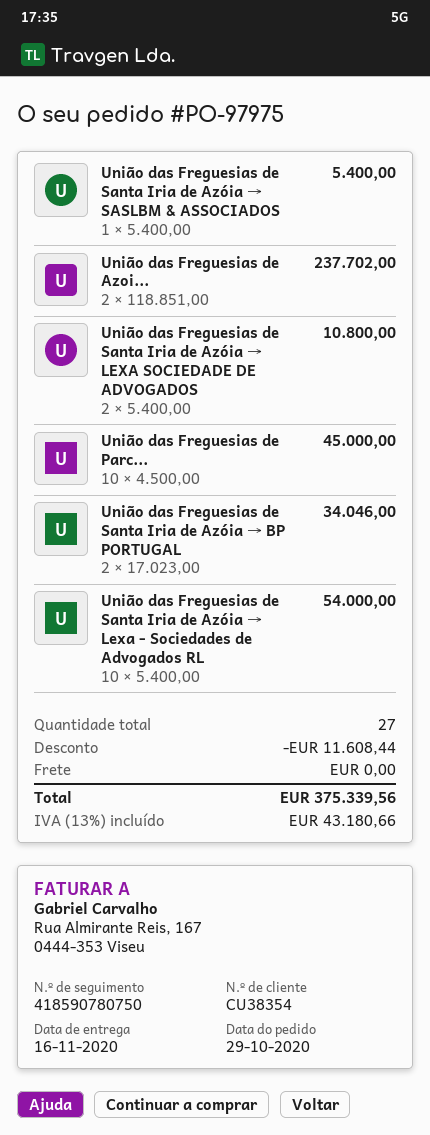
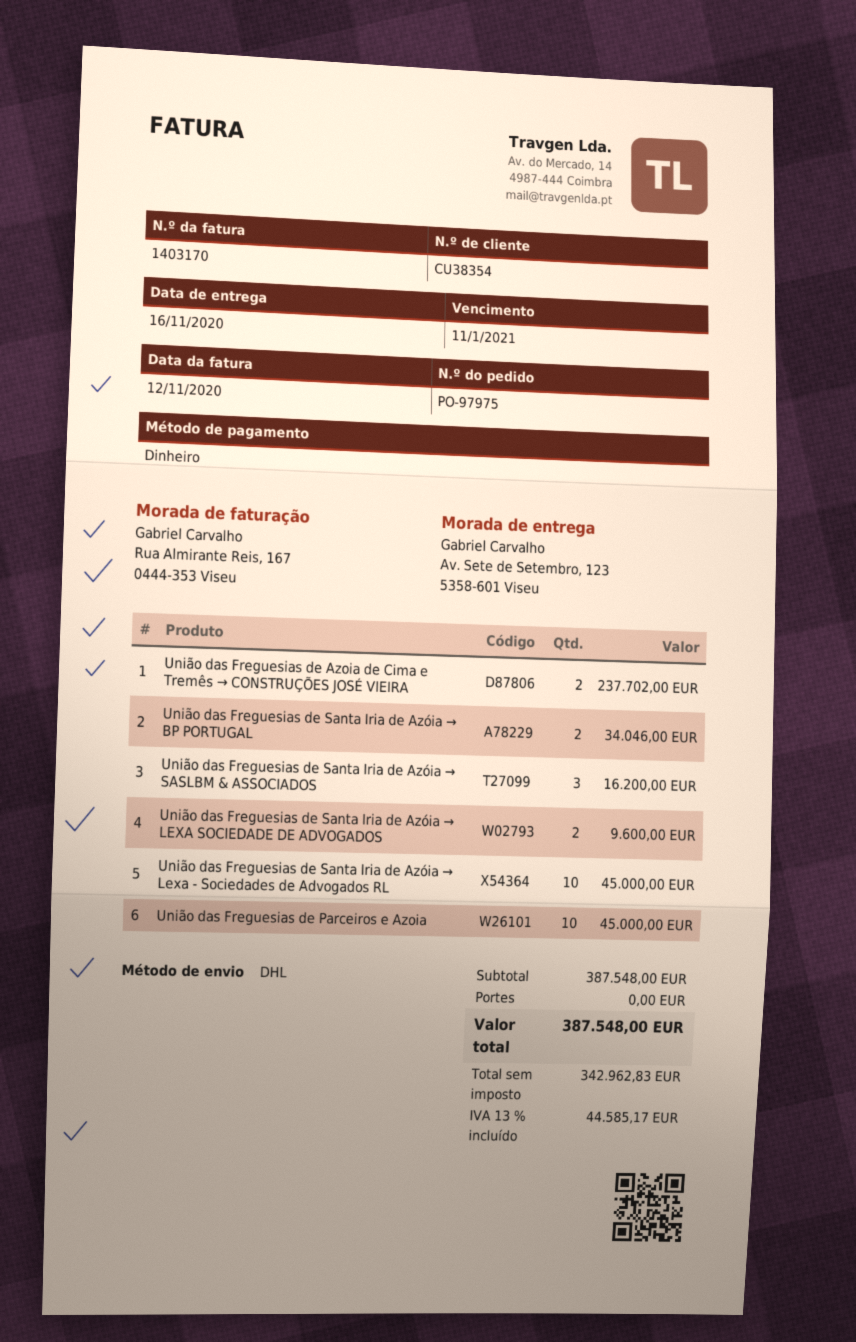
União das Freguesias de Santa Iria de Azóia → SASLBM & ASSOCIADOS: 1 for 5400.00 -> 3 for 16200.00
União das Freguesias de Santa Iria de Azóia → LEXA SOCIEDADE DE ADVOGADOS: 2 for 10800.00 -> 2 for 9600.00
União das Freguesias de Santa Iria de Azóia → Lexa - Sociedades de Advogados RL: 10 for 54000.00 -> 10 for 45000.00
discount: 11608.44 -> none
tax: 13% = 43180.66 -> 13% = 44585.17
total: 375339.56 -> 387548.00

